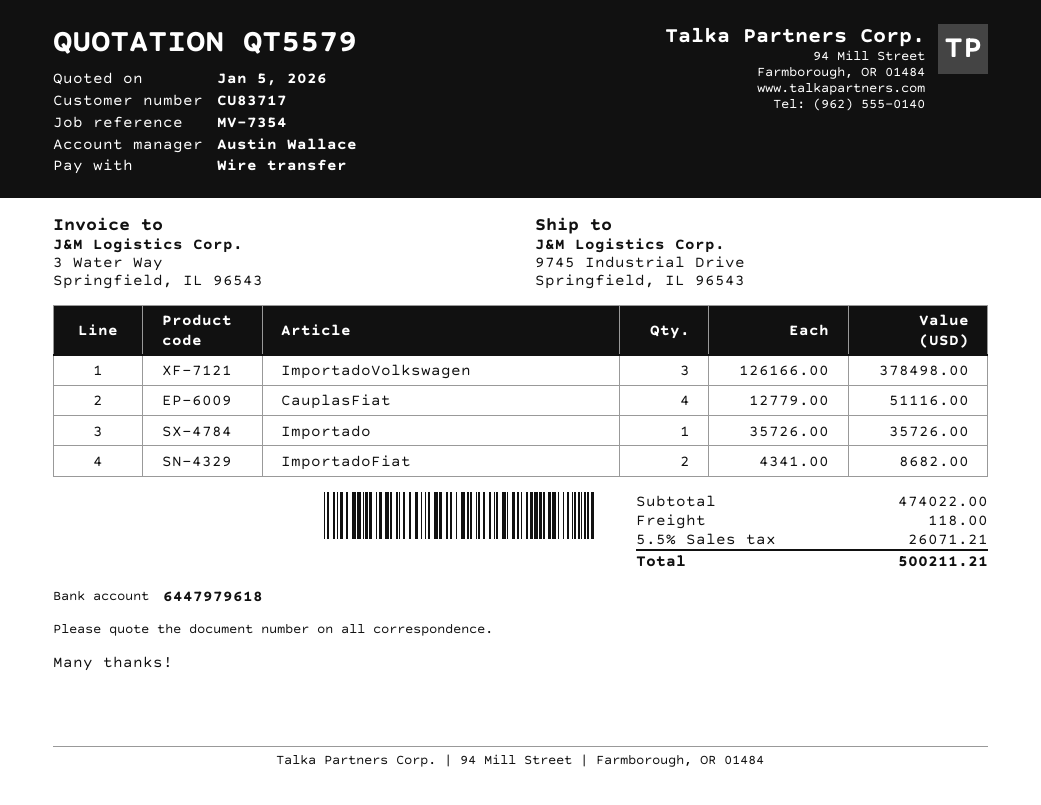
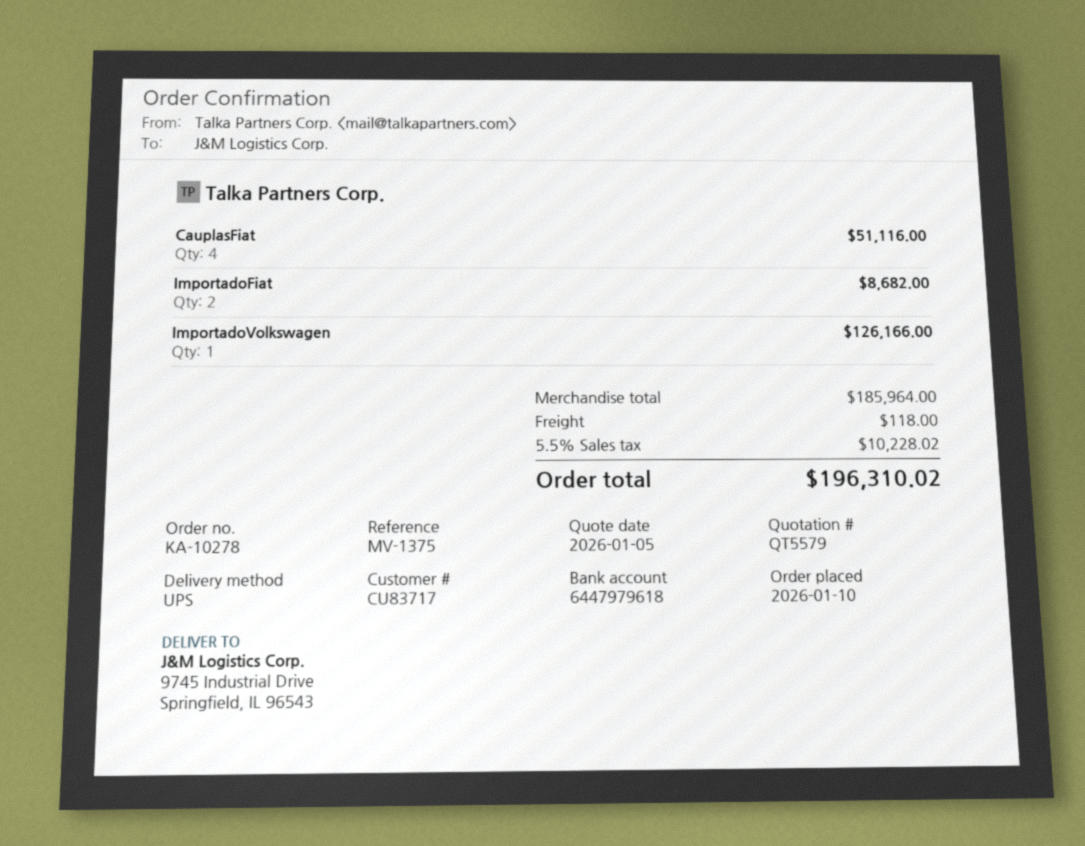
reference: MV-7354 -> MV-1375
ImportadoVolkswagen: 3 for 378498.00 -> 1 for 126166.00
Importado: 1 for 35726.00 -> none
subtotal: 474022.00 -> 185964.00
tax: 5.5% = 26071.21 -> 5.5% = 10228.02
total: 500211.21 -> 196310.02

